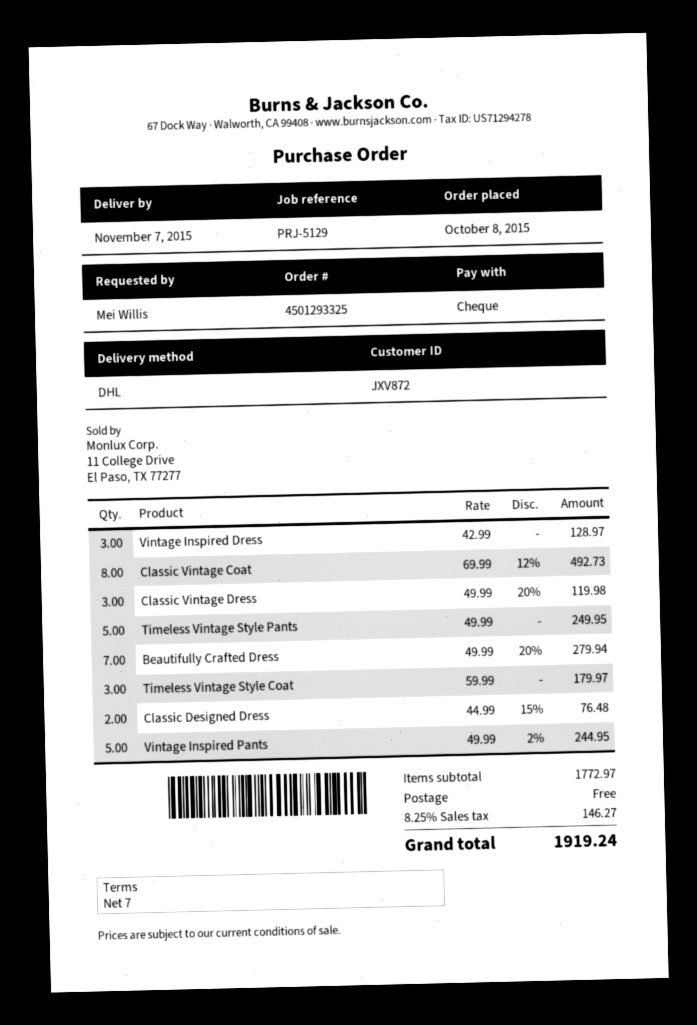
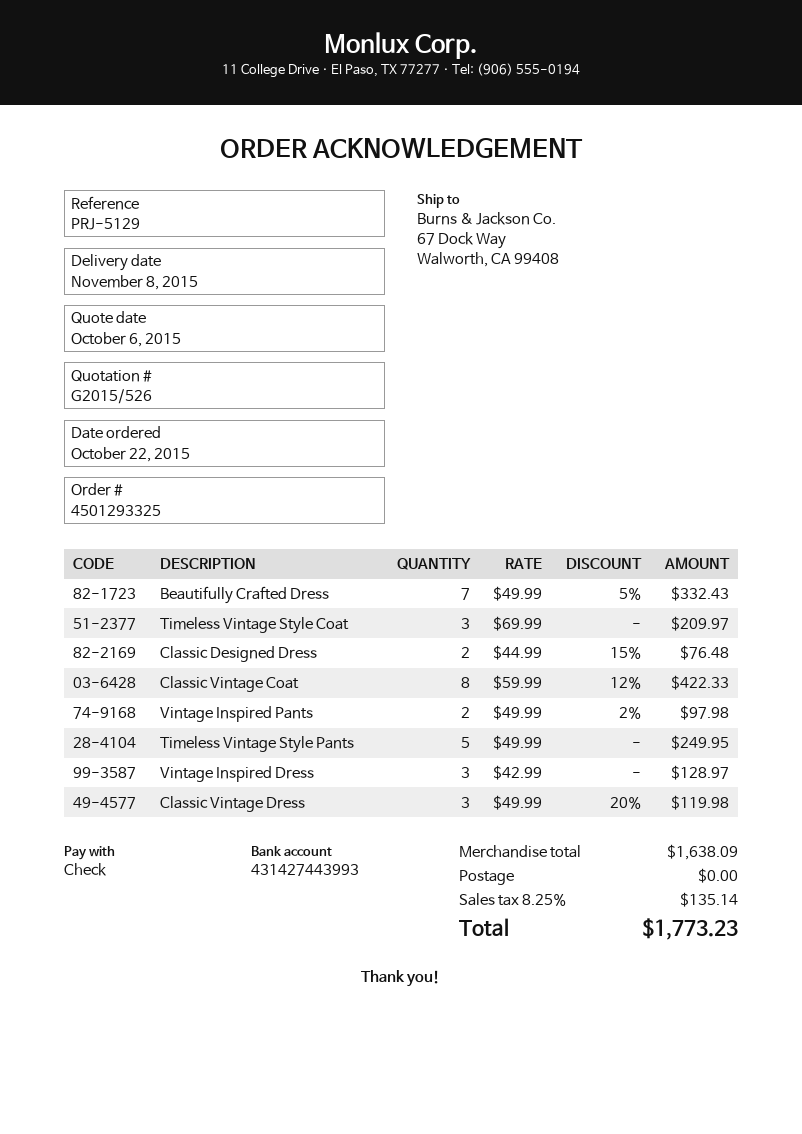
order date: 2015-10-08 -> 2015-10-22
delivery date: 2015-11-07 -> 2015-11-08
Classic Vintage Coat: 8 x 69.99 - 12% = 492.73 -> 8 x 59.99 - 12% = 422.33
Beautifully Crafted Dress: 7 x 49.99 - 20% = 279.94 -> 7 x 49.99 - 5% = 332.43
Timeless Vintage Style Coat: 3 x 59.99 = 179.97 -> 3 x 69.99 = 209.97
Vintage Inspired Pants: 5 x 49.99 - 2% = 244.95 -> 2 x 49.99 - 2% = 97.98
subtotal: 1772.97 -> 1638.09
tax: 8.25% = 146.27 -> 8.25% = 135.14
total: 1919.24 -> 1773.23

